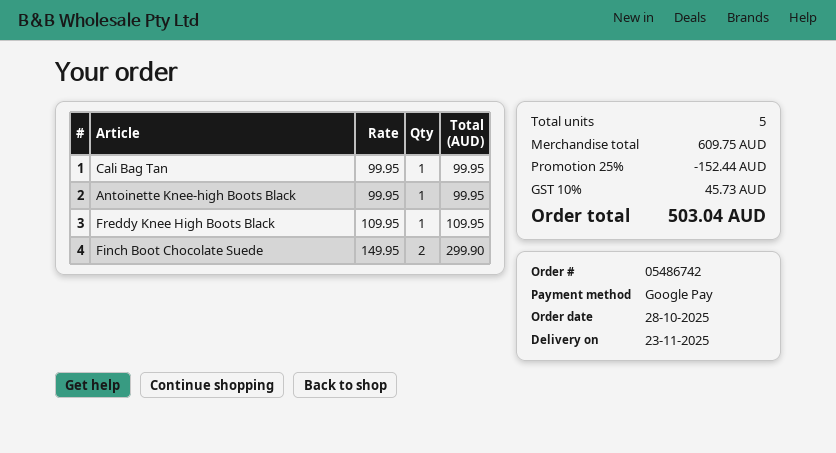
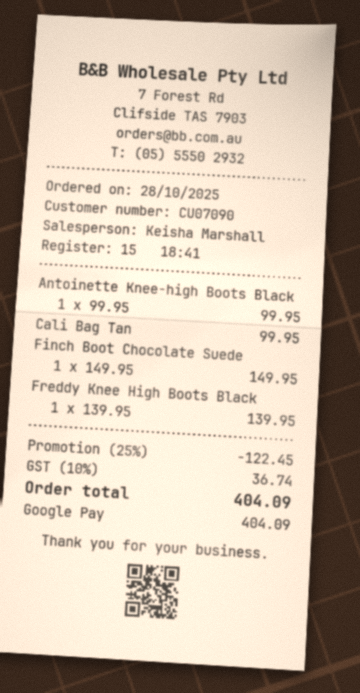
Freddy Knee High Boots Black: 1 x 109.95 = 109.95 -> 1 x 139.95 = 139.95
Finch Boot Chocolate Suede: 2 x 149.95 = 299.90 -> 1 x 149.95 = 149.95
discount: 25% = 152.44 -> 25% = 122.45
tax: 10% = 45.73 -> 10% = 36.74
total: 503.04 -> 404.09

